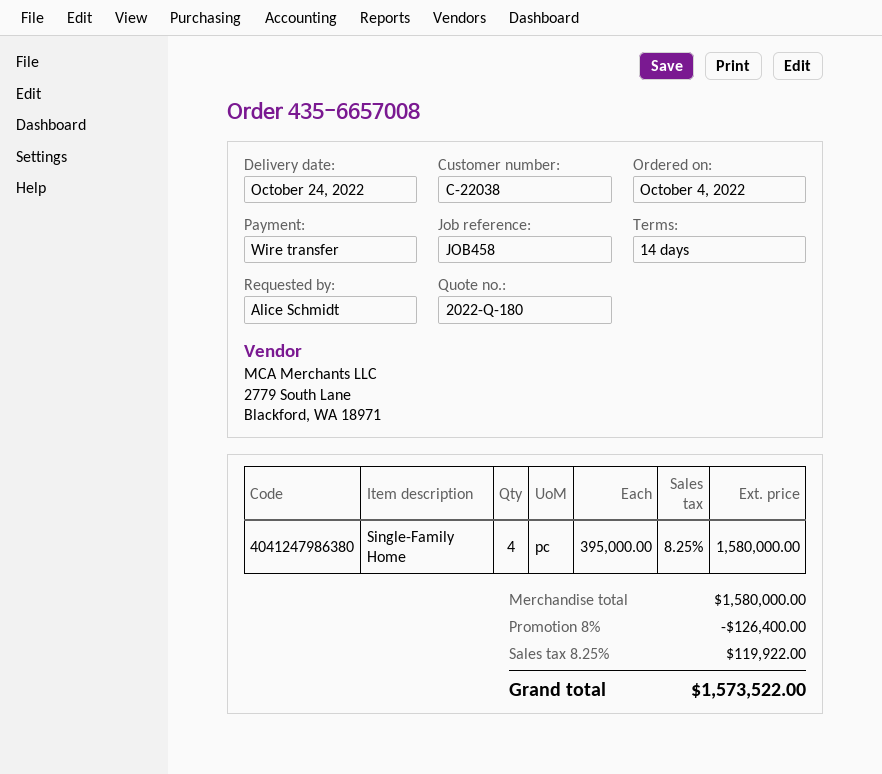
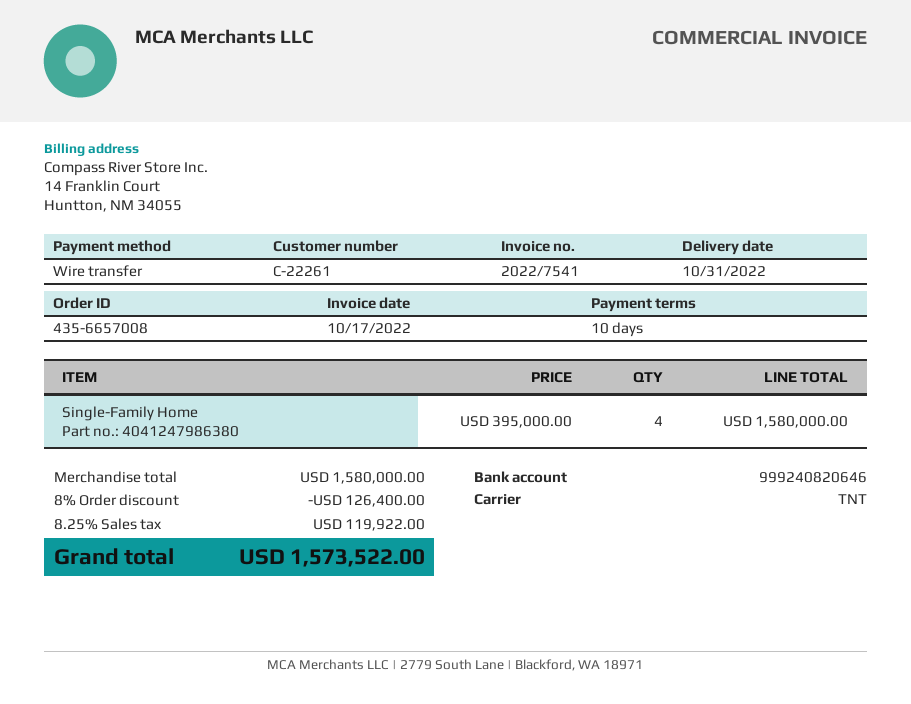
delivery date: 2022-10-24 -> 2022-10-31
payment terms: 14 days -> 10 days
customer number: C-22038 -> C-22261

